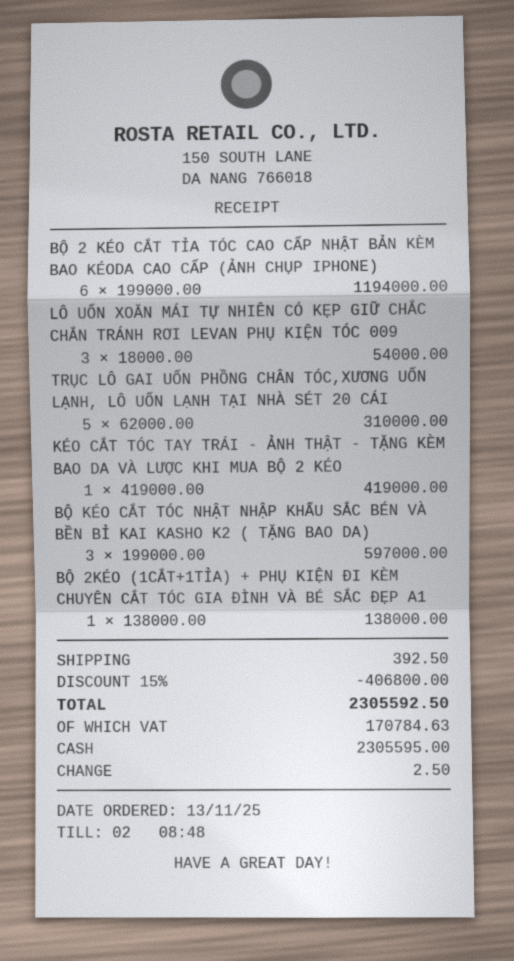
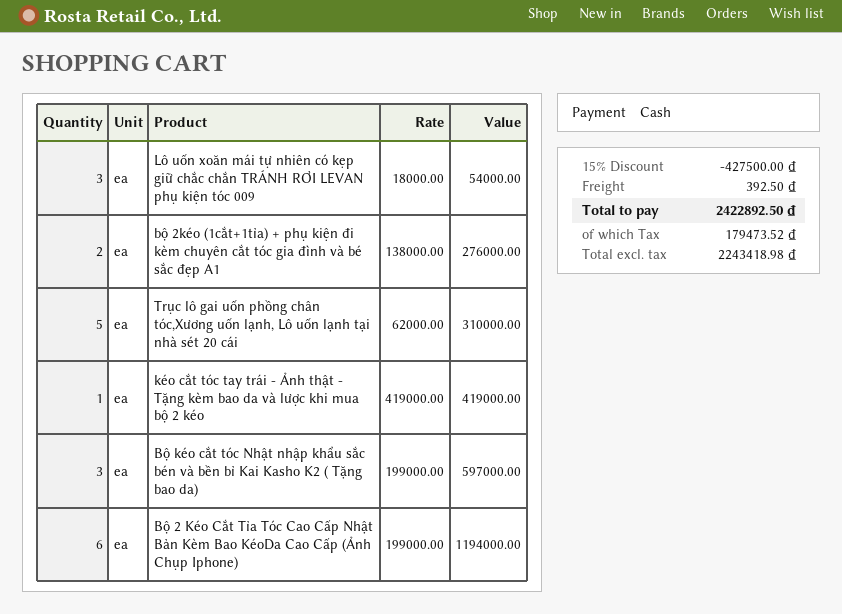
BỘ 2KÉO (1CẮT+1TỈA) + PHỤ KIỆN ĐI KÈM CHUYÊN CẮT TÓC GIA ĐÌNH VÀ BÉ SẮC ĐẸP A1: 1 x 138000.00 = 138000.00 -> 2 x 138000.00 = 276000.00
discount: 15% = 406800.00 -> 15% = 427500.00
tax: 170784.63 -> 179473.52
total: 2305592.50 -> 2422892.50

